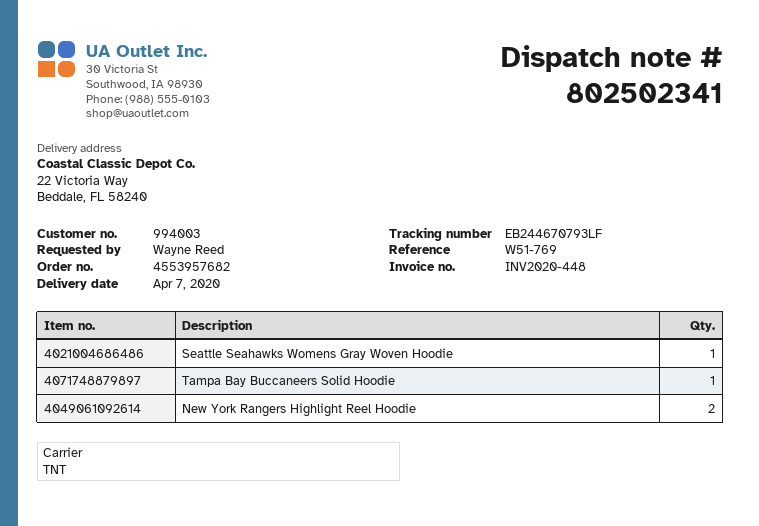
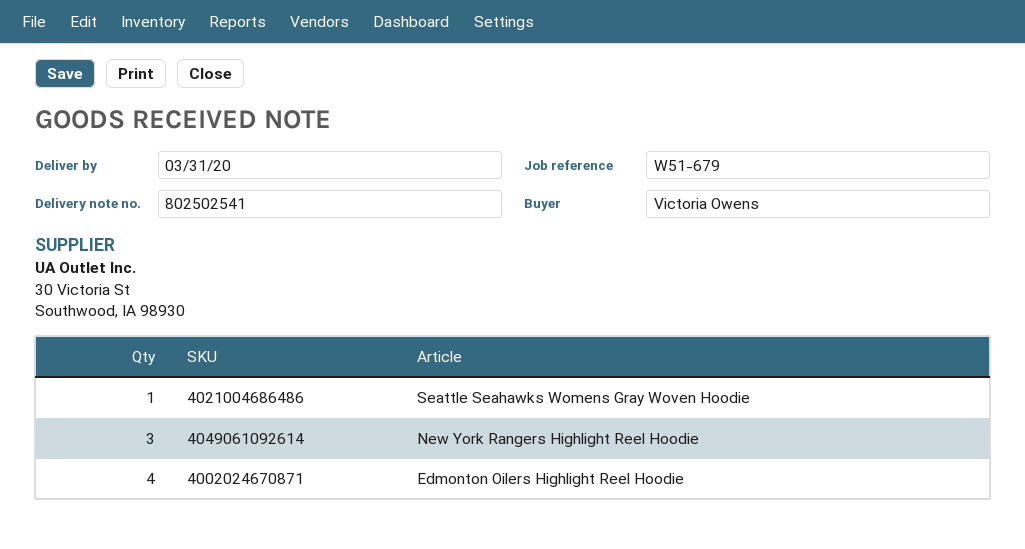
delivery note number: 802502341 -> 802502541
delivery date: 2020-04-07 -> 2020-03-31
reference: W51-769 -> W51-679
ordered by: Wayne Reed -> Victoria Owens
Tampa Bay Buccaneers Solid Hoodie: 1 -> none
New York Rangers Highlight Reel Hoodie: 2 -> 3
Edmonton Oilers Highlight Reel Hoodie: none -> 4

